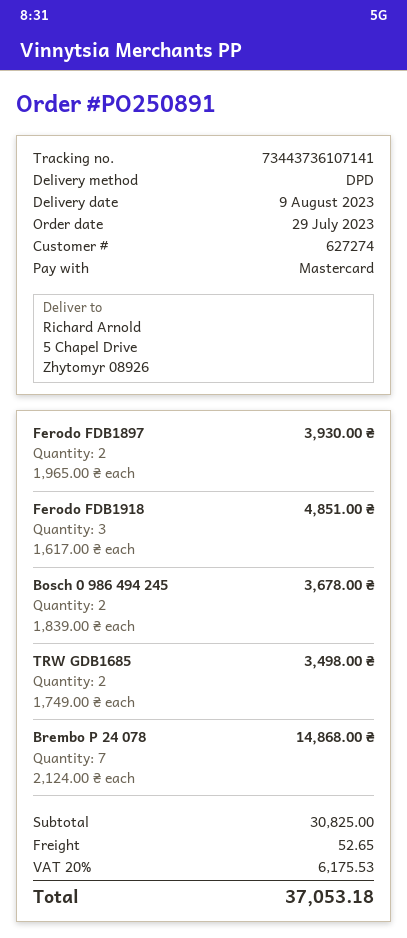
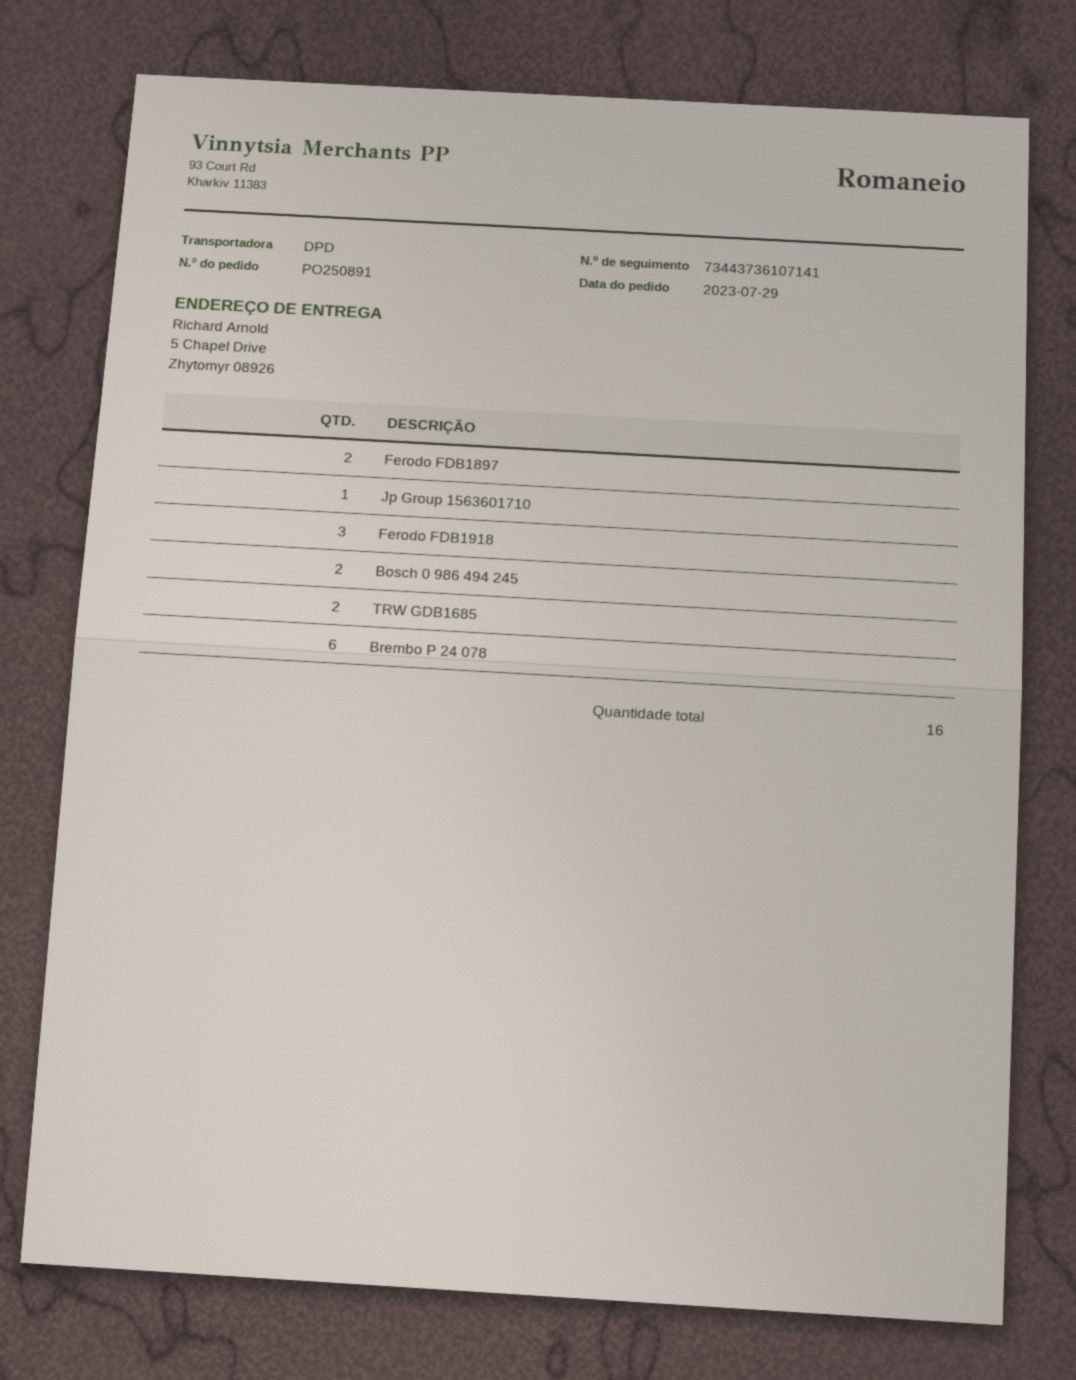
Brembo P 24 078: 7 -> 6
Jp Group 1563601710: none -> 1

